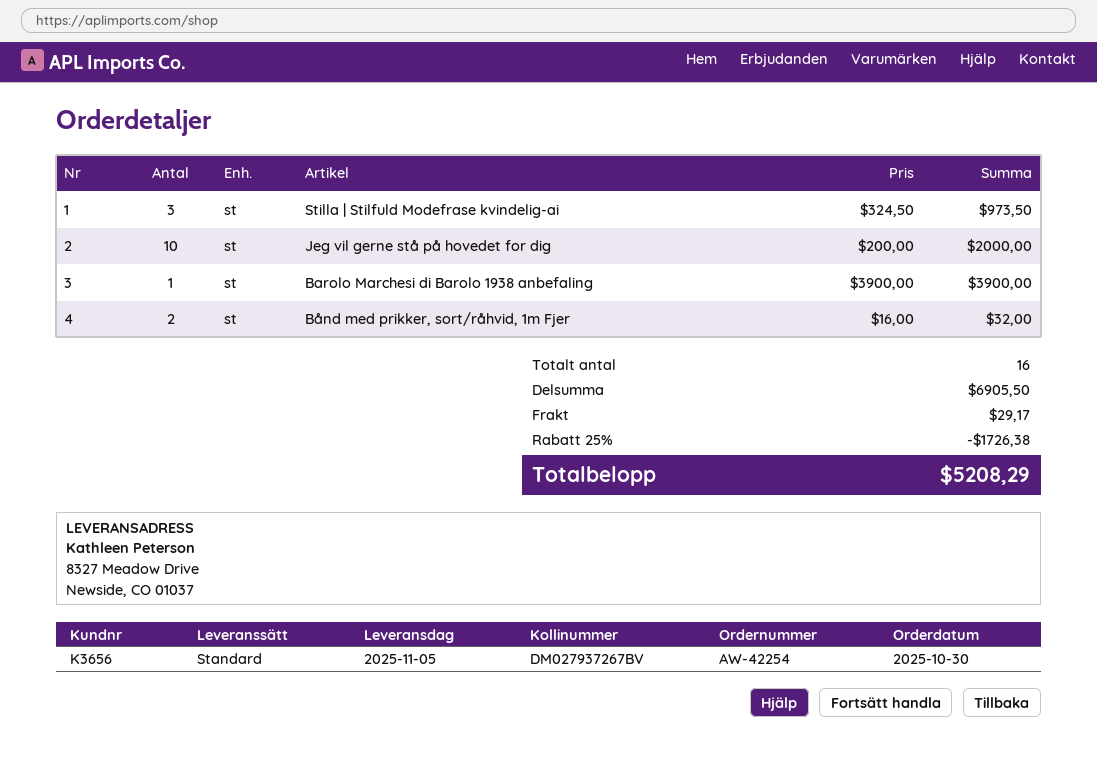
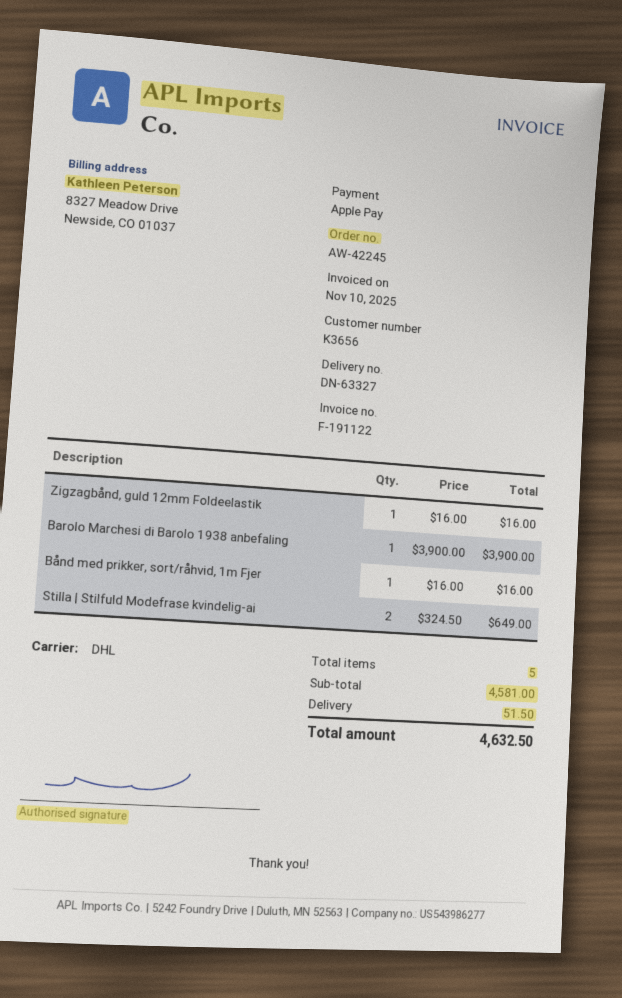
order number: AW-42254 -> AW-42245
shipping method: standard -> DHL
Stilla | Stilfuld Modefrase kvindelig-ai: 3 x 324.50 = 973.50 -> 2 x 324.50 = 649.00
Jeg vil gerne stå på hovedet for dig: 10 x 200.00 = 2000.00 -> none
Bånd med prikker, sort/råhvid, 1m Fjer: 2 x 16.00 = 32.00 -> 1 x 16.00 = 16.00
Zigzagbånd, guld 12mm Foldeelastik: none -> 1 x 16.00 = 16.00
total quantity: 16 -> 5
subtotal: 6905.50 -> 4581.00
discount: 25% = 1726.38 -> none
shipping: 29.17 -> 51.50
total: 5208.29 -> 4632.50

